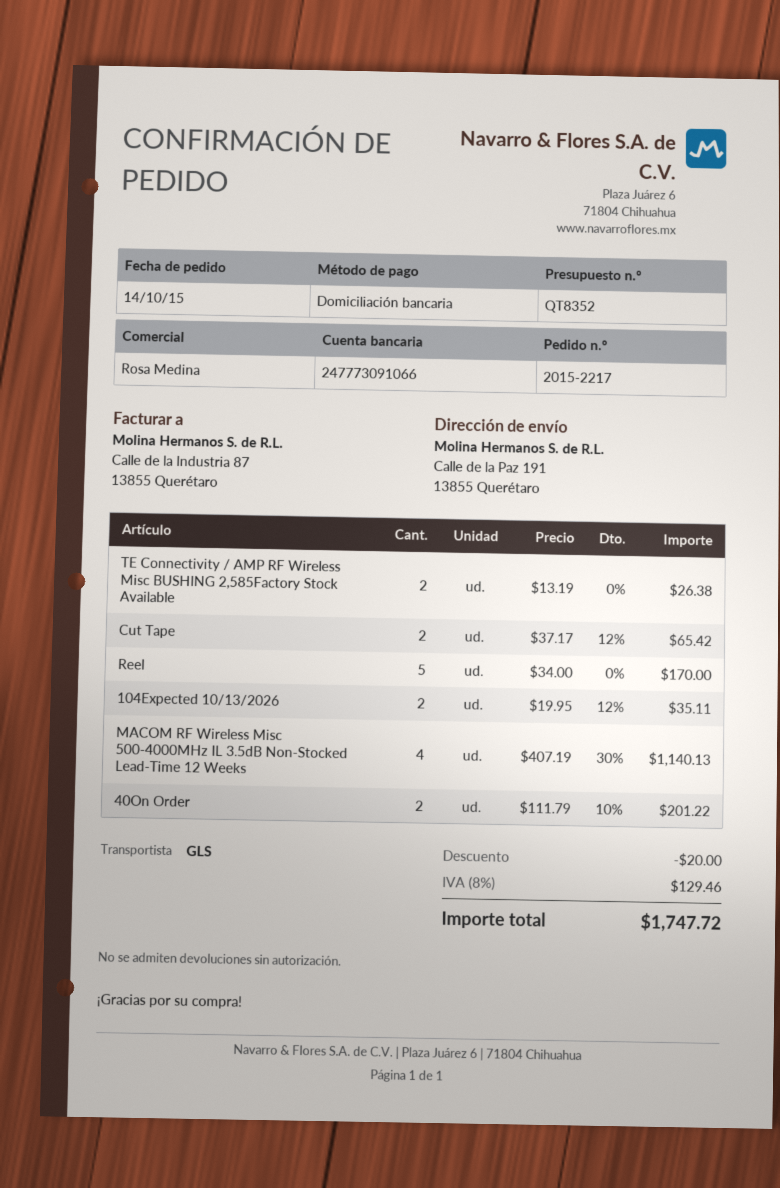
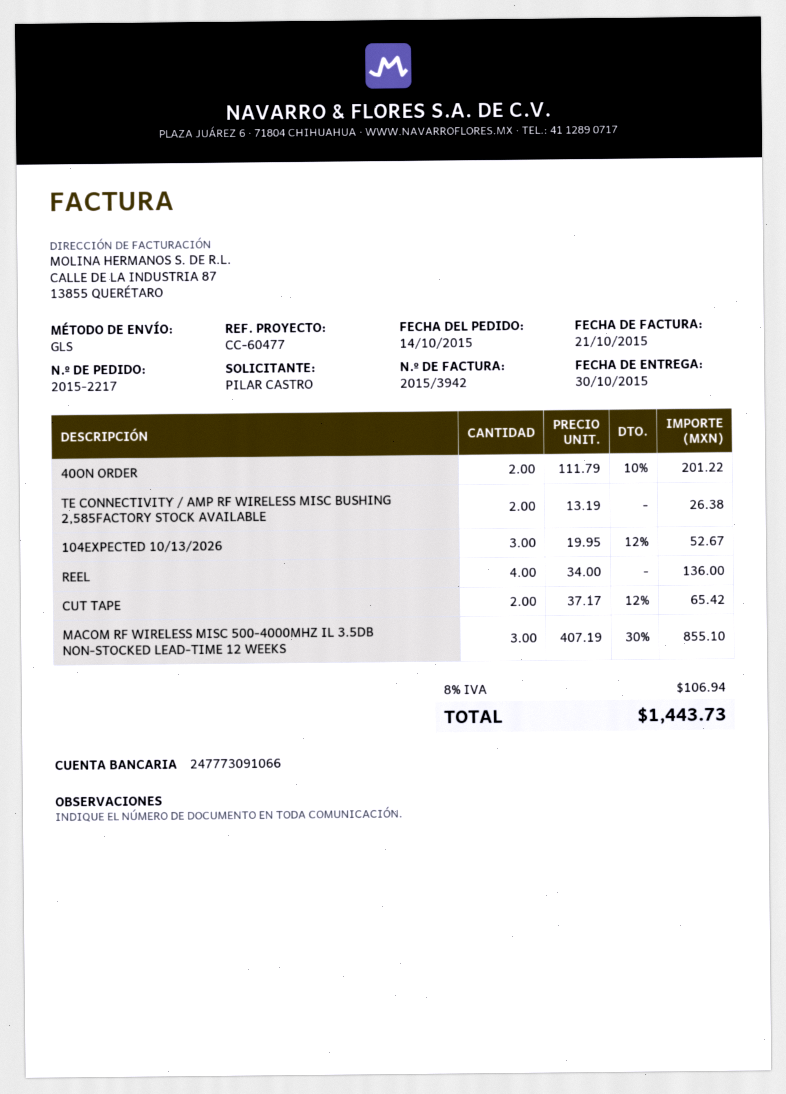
Reel: 5 x 34.00 = 170.00 -> 4 x 34.00 = 136.00
104Expected 10/13/2026: 2 x 19.95 - 12% = 35.11 -> 3 x 19.95 - 12% = 52.67
MACOM RF Wireless Misc 500-4000MHz IL 3.5dB Non-Stocked Lead-Time 12 Weeks: 4 x 407.19 - 30% = 1140.13 -> 3 x 407.19 - 30% = 855.10
discount: 20.00 -> none
tax: 8% = 129.46 -> 8% = 106.94
total: 1747.72 -> 1443.73

